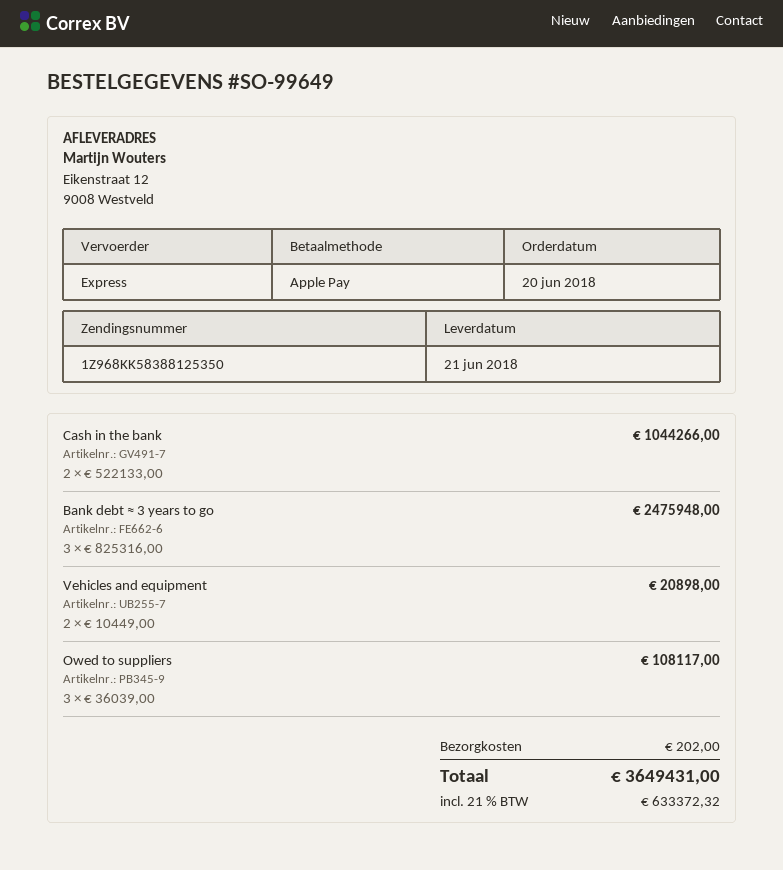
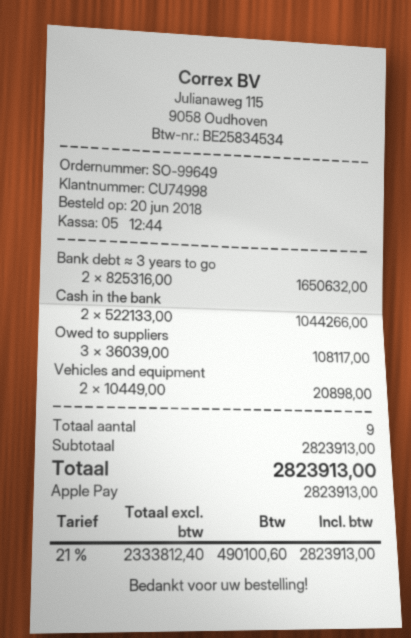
Bank debt ≈ 3 years to go: 3 x 825316.00 = 2475948.00 -> 2 x 825316.00 = 1650632.00
shipping: 202.00 -> none
tax: 21% = 633372.32 -> 21% = 490100.60
total: 3649431.00 -> 2823913.00

